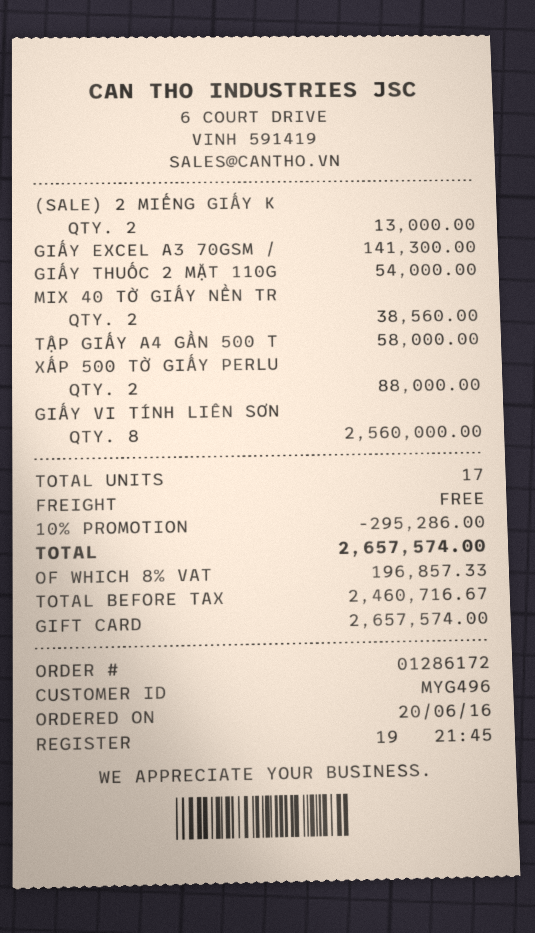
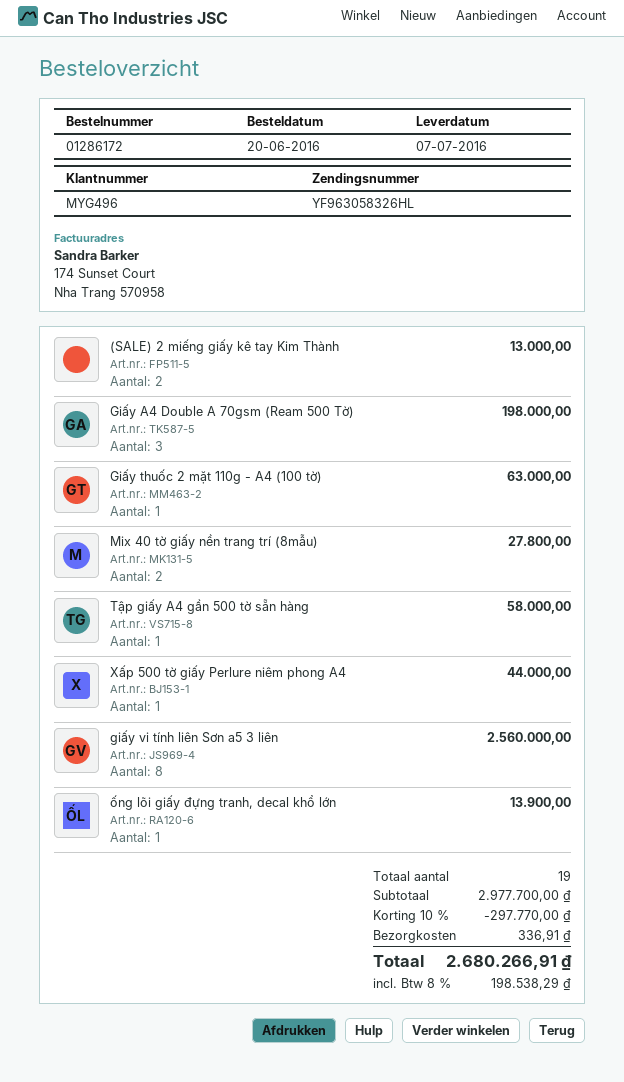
GIẤY EXCEL A3 70GSM /: 1 for 141300.00 -> none
GIẤY THUỐC 2 MẶT 110G: 1 for 54000.00 -> 1 for 63000.00
MIX 40 TỜ GIẤY NỀN TR: 2 for 38560.00 -> 2 for 27800.00
XẤP 500 TỜ GIẤY PERLU: 2 for 88000.00 -> 1 for 44000.00
Giấy A4 Double A 70gsm (Ream 500 Tờ): none -> 3 for 198000.00
ống lõi giấy đựng tranh, decal khổ lớn: none -> 1 for 13900.00
total quantity: 17 -> 19
discount: 10% = 295286.00 -> 10% = 297770.00
shipping: 0.00 -> 336.91
tax: 8% = 196857.33 -> 8% = 198538.29
total: 2657574.00 -> 2680266.91

